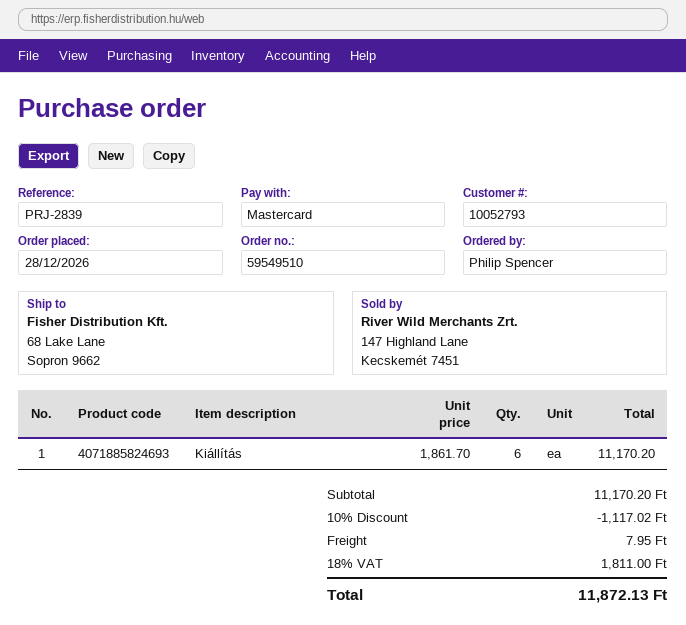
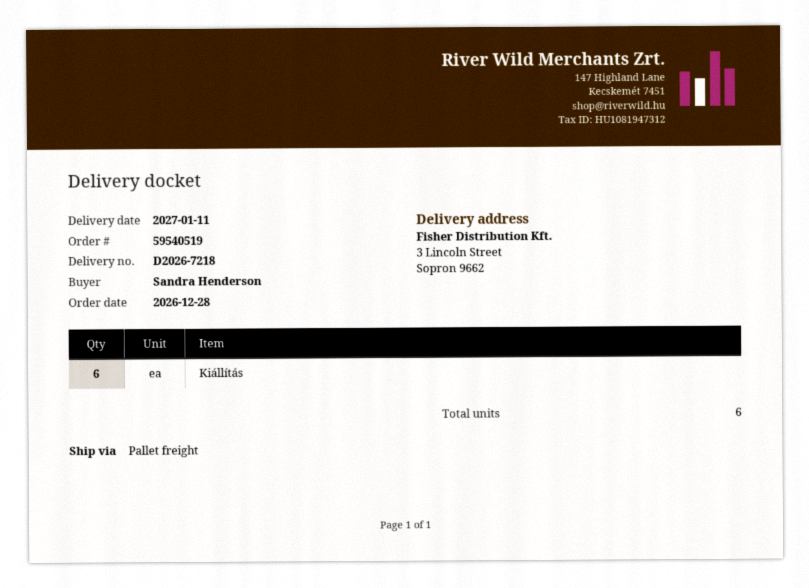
order number: 59549510 -> 59540519
ordered by: Philip Spencer -> Sandra Henderson
ship to: 68 Lake Lane, Sopron 9662 -> 3 Lincoln Street, Sopron 9662

